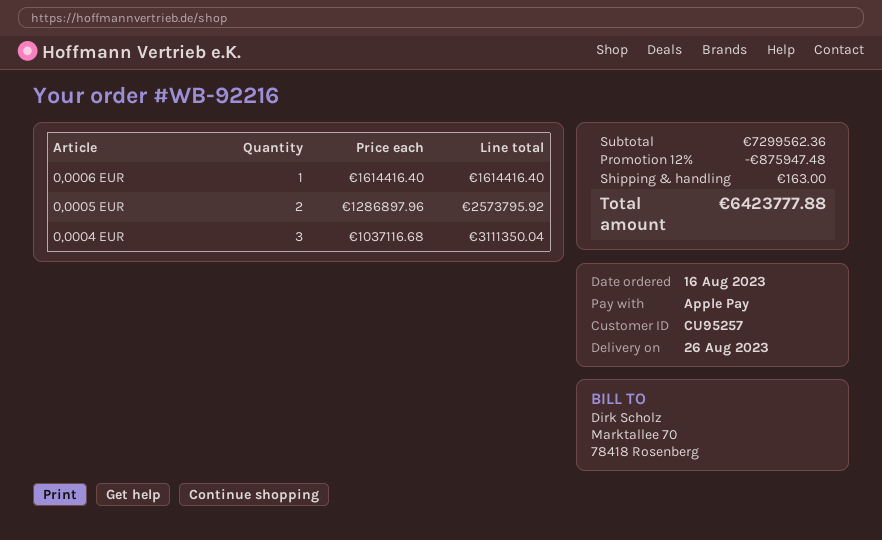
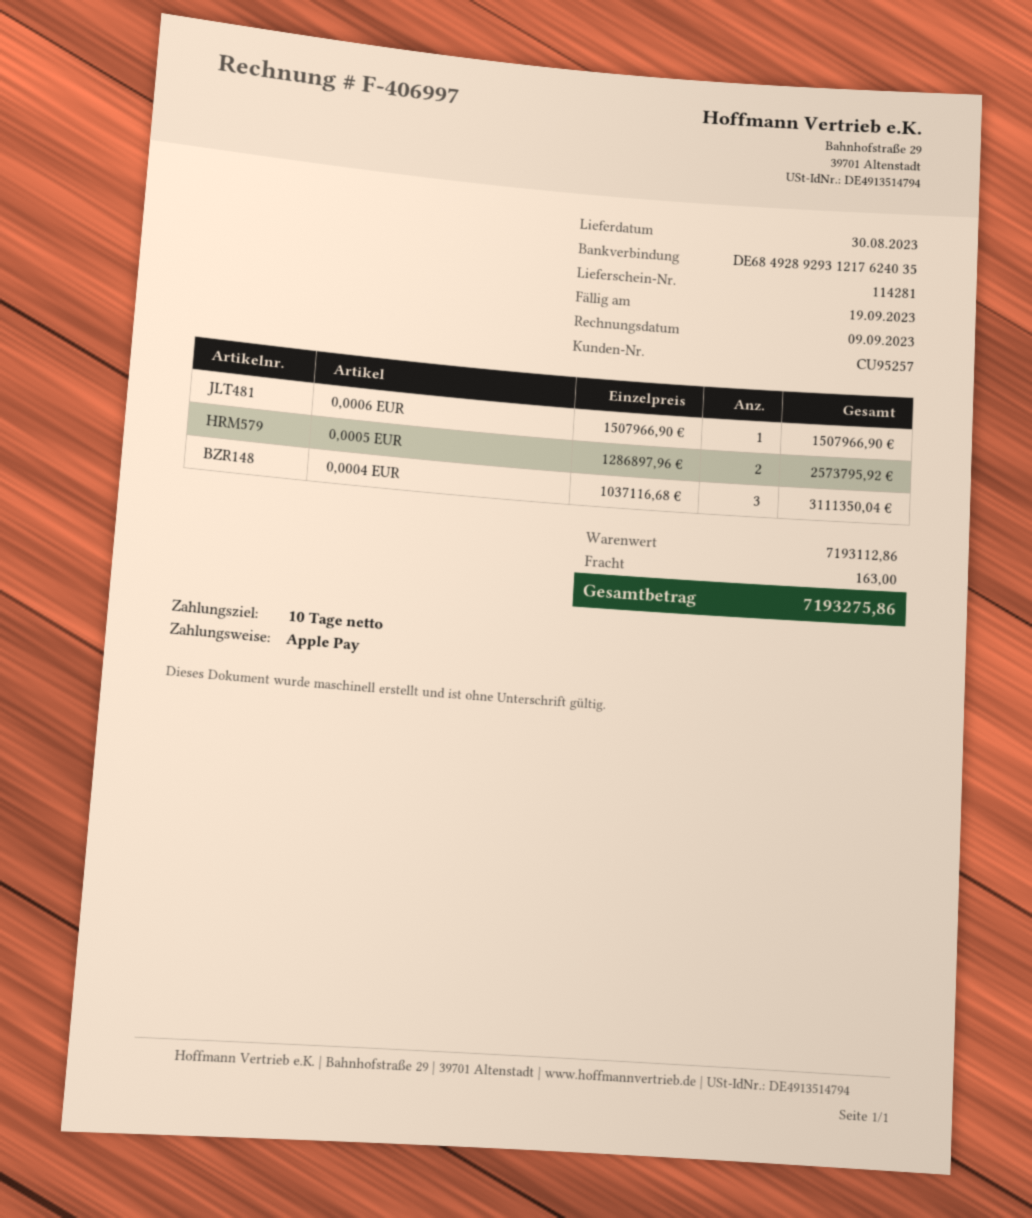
delivery date: 2023-08-26 -> 2023-08-30
0,0006 EUR: 1 x 1614416.40 = 1614416.40 -> 1 x 1507966.90 = 1507966.90
subtotal: 7299562.36 -> 7193112.86
discount: 12% = 875947.48 -> none
total: 6423777.88 -> 7193275.86

